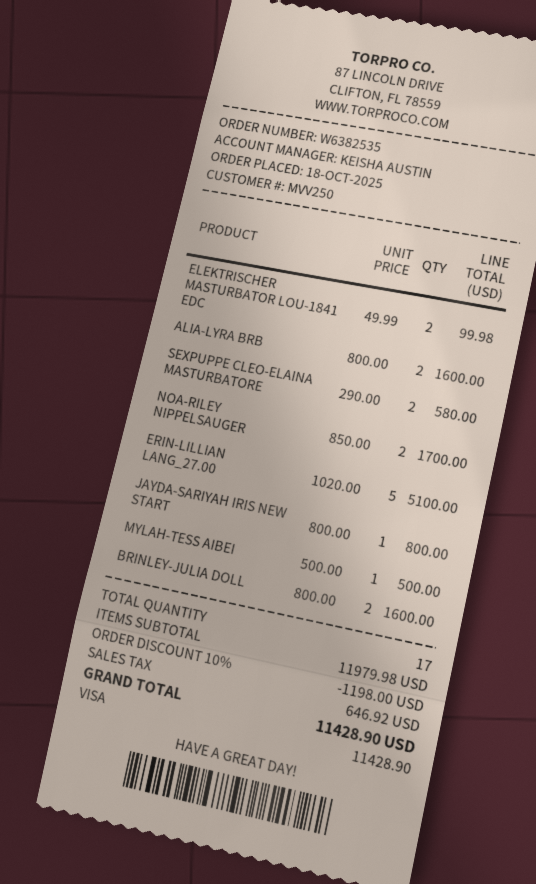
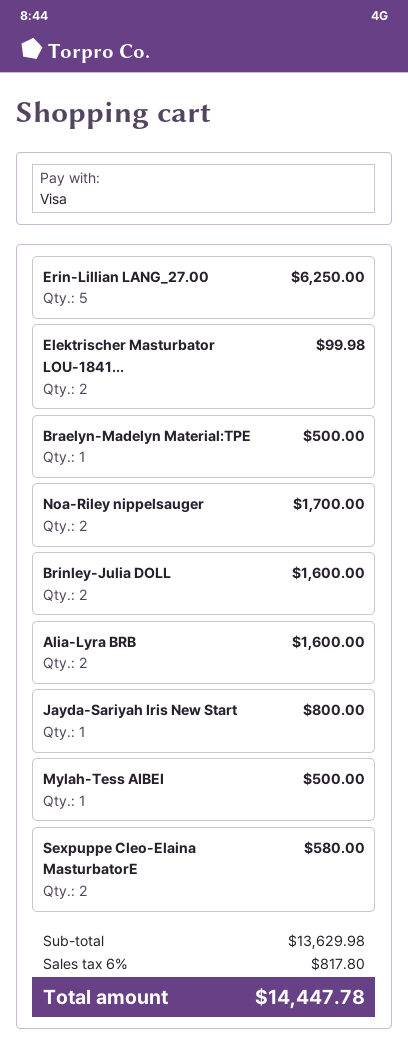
ERIN-LILLIAN LANG_27.00: 5 for 5100.00 -> 5 for 6250.00
Braelyn-Madelyn Material:TPE: none -> 1 for 500.00
subtotal: 11979.98 -> 13629.98
discount: 10% = 1198.00 -> none
tax: 646.92 -> 817.80
total: 11428.90 -> 14447.78

